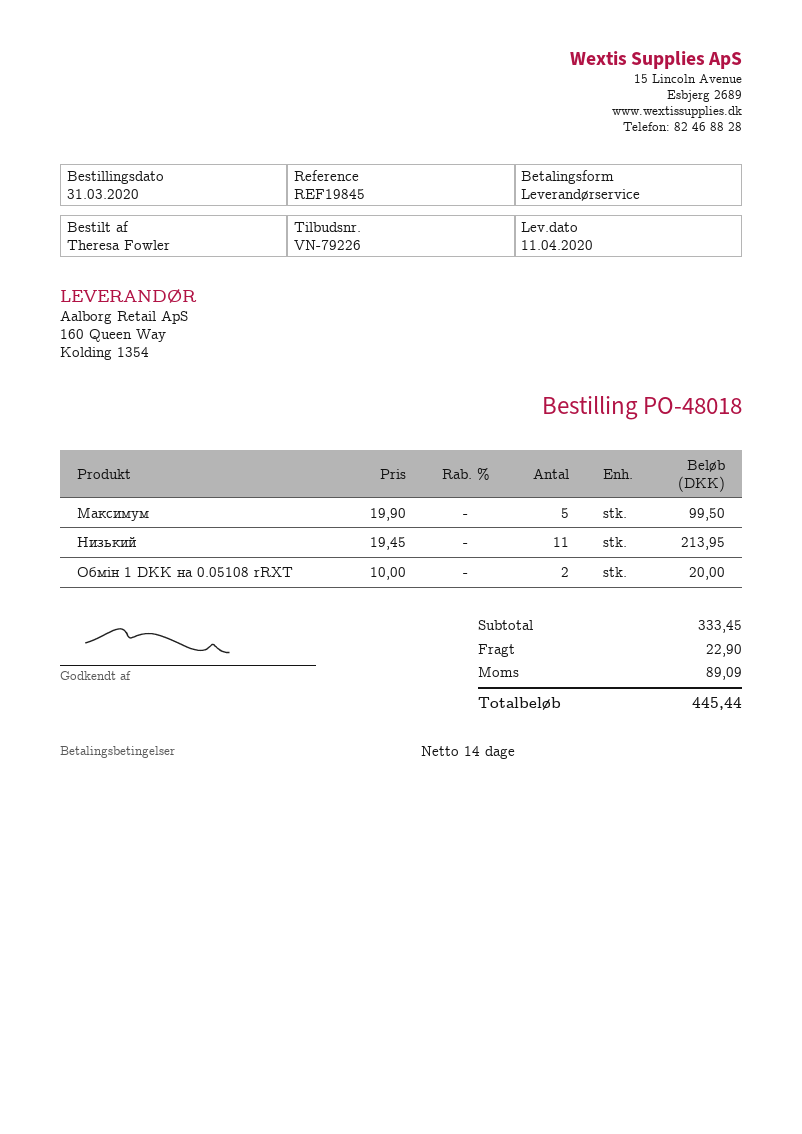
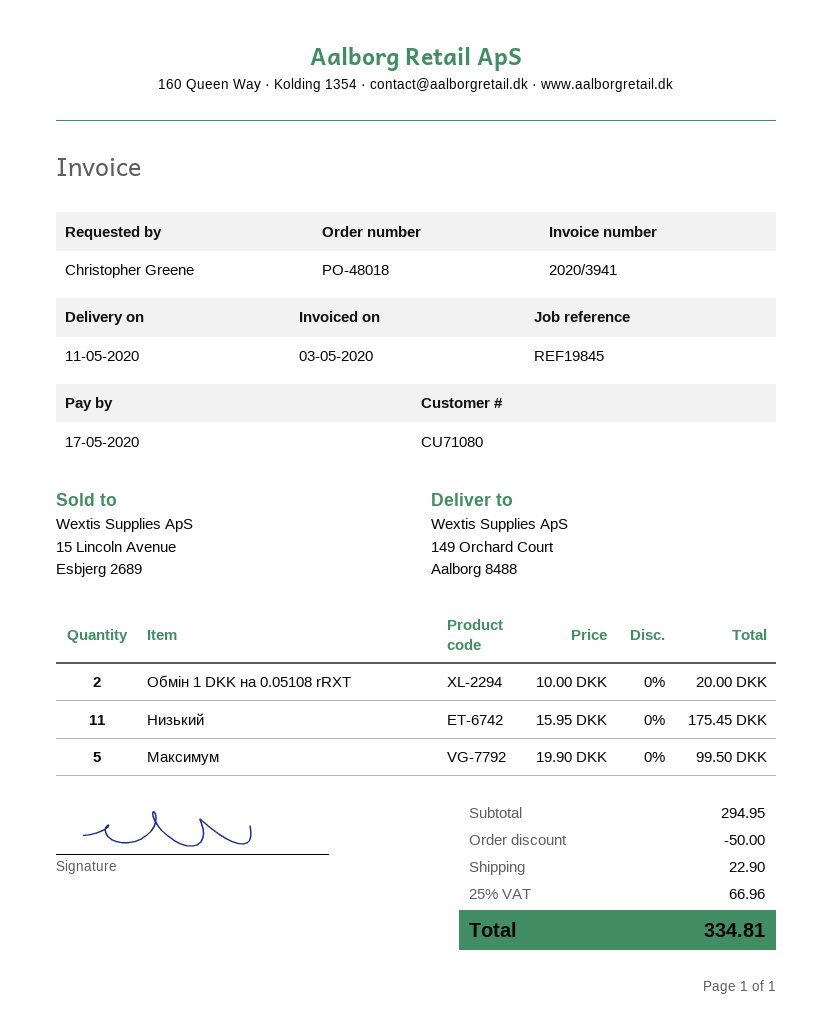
delivery date: 2020-04-11 -> 2020-05-11
ordered by: Theresa Fowler -> Christopher Greene
Низький: 11 x 19.45 = 213.95 -> 11 x 15.95 = 175.45
subtotal: 333.45 -> 294.95
discount: none -> 50.00
tax: 89.09 -> 66.96
total: 445.44 -> 334.81

